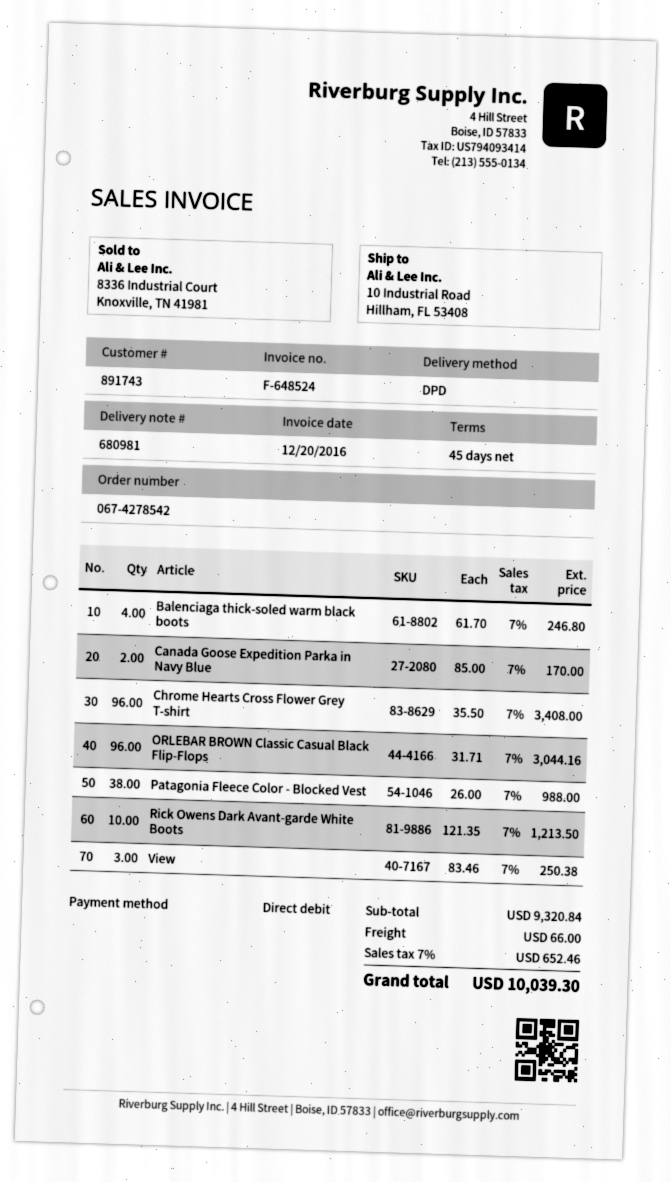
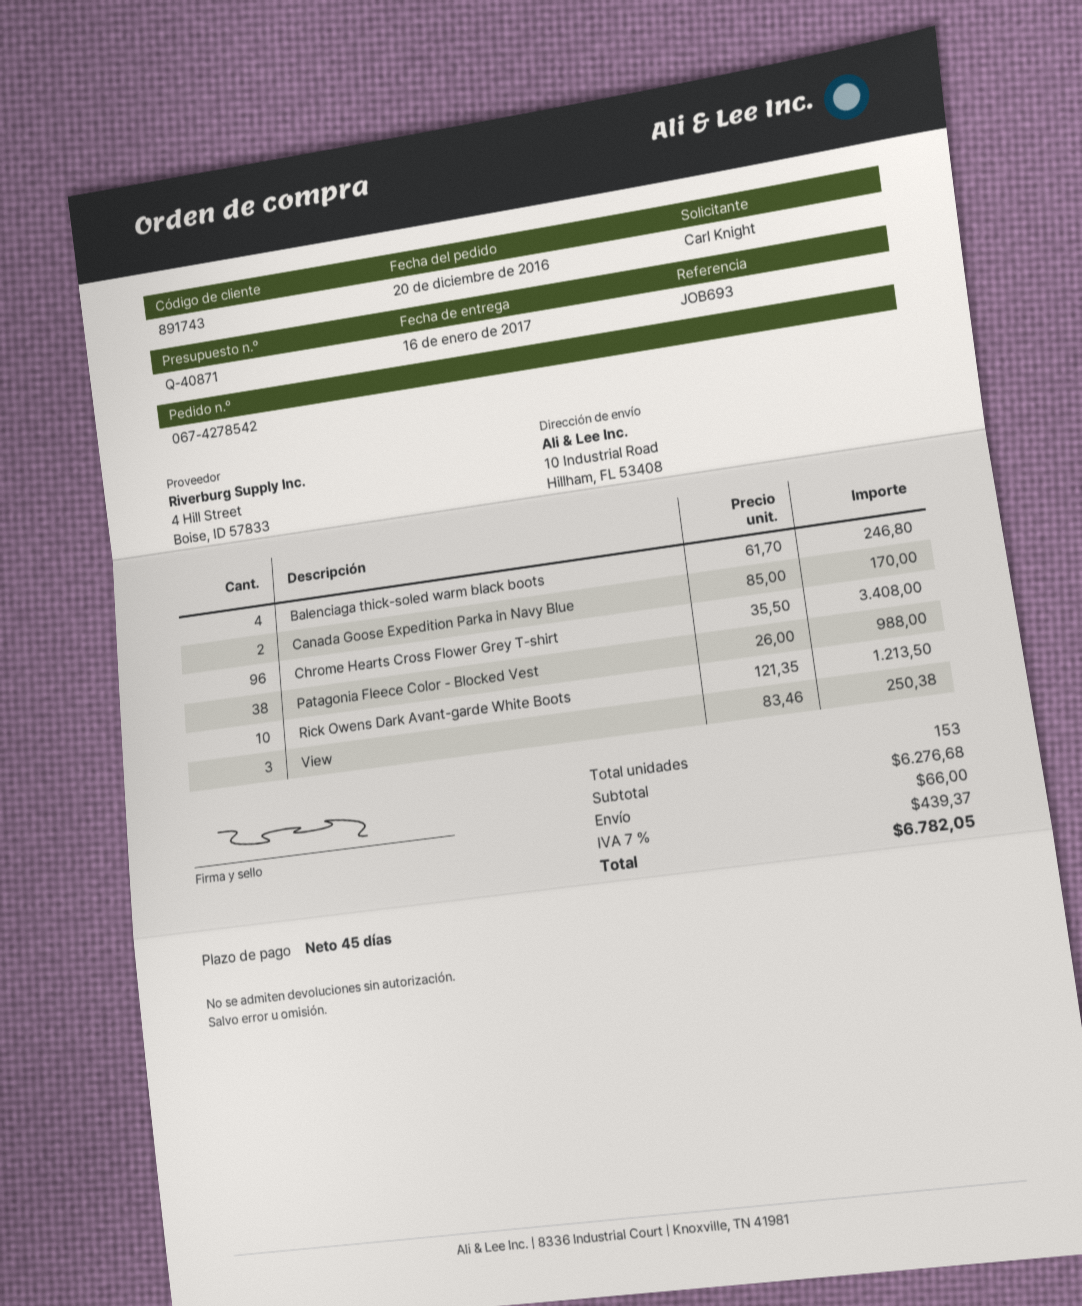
ORLEBAR BROWN Classic Casual Black Flip-Flops: 96 x 31.71 = 3044.16 -> none
subtotal: 9320.84 -> 6276.68
tax: 7% = 652.46 -> 7% = 439.37
total: 10039.30 -> 6782.05

